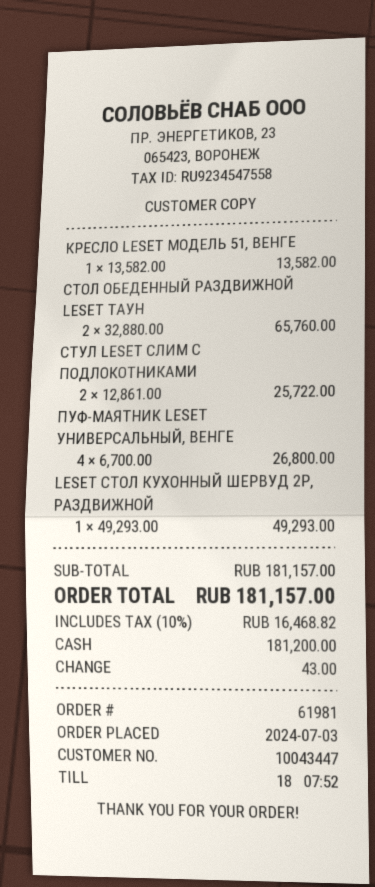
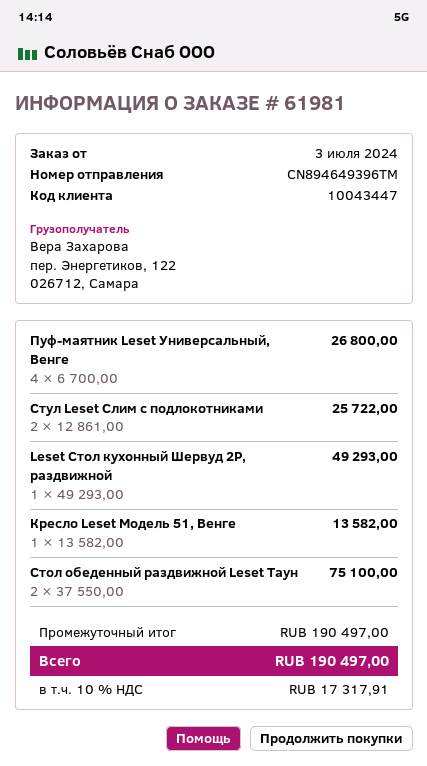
СТОЛ ОБЕДЕННЫЙ РАЗДВИЖНОЙ LESET ТАУН: 2 x 32880.00 = 65760.00 -> 2 x 37550.00 = 75100.00
subtotal: 181157.00 -> 190497.00
tax: 10% = 16468.82 -> 10% = 17317.91
total: 181157.00 -> 190497.00

